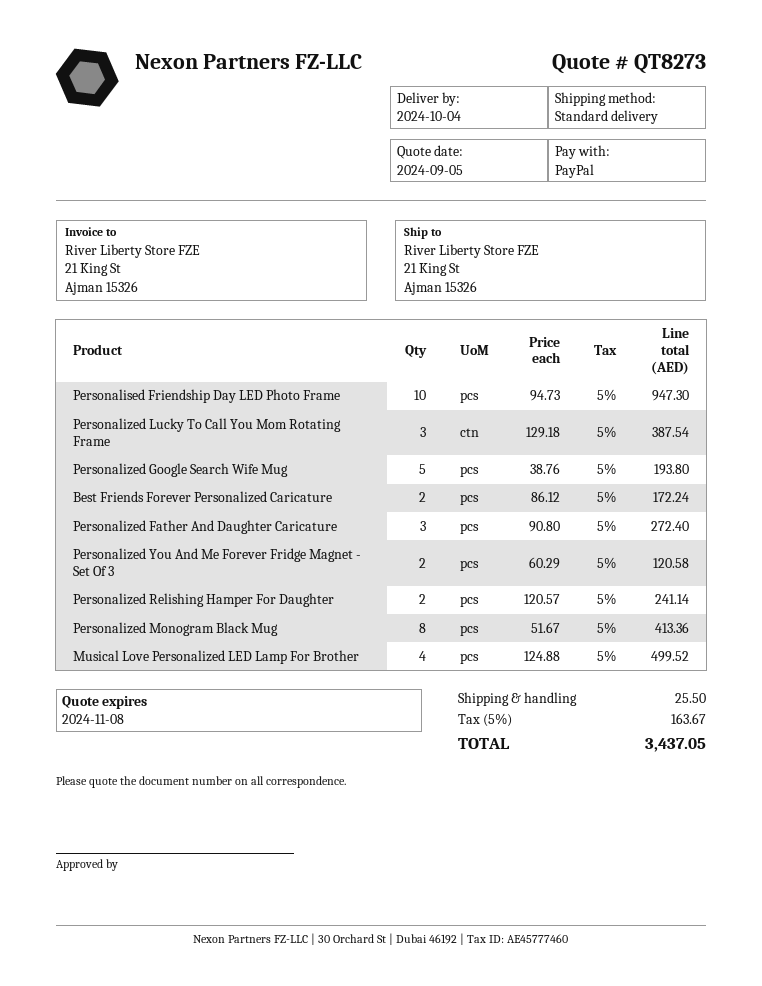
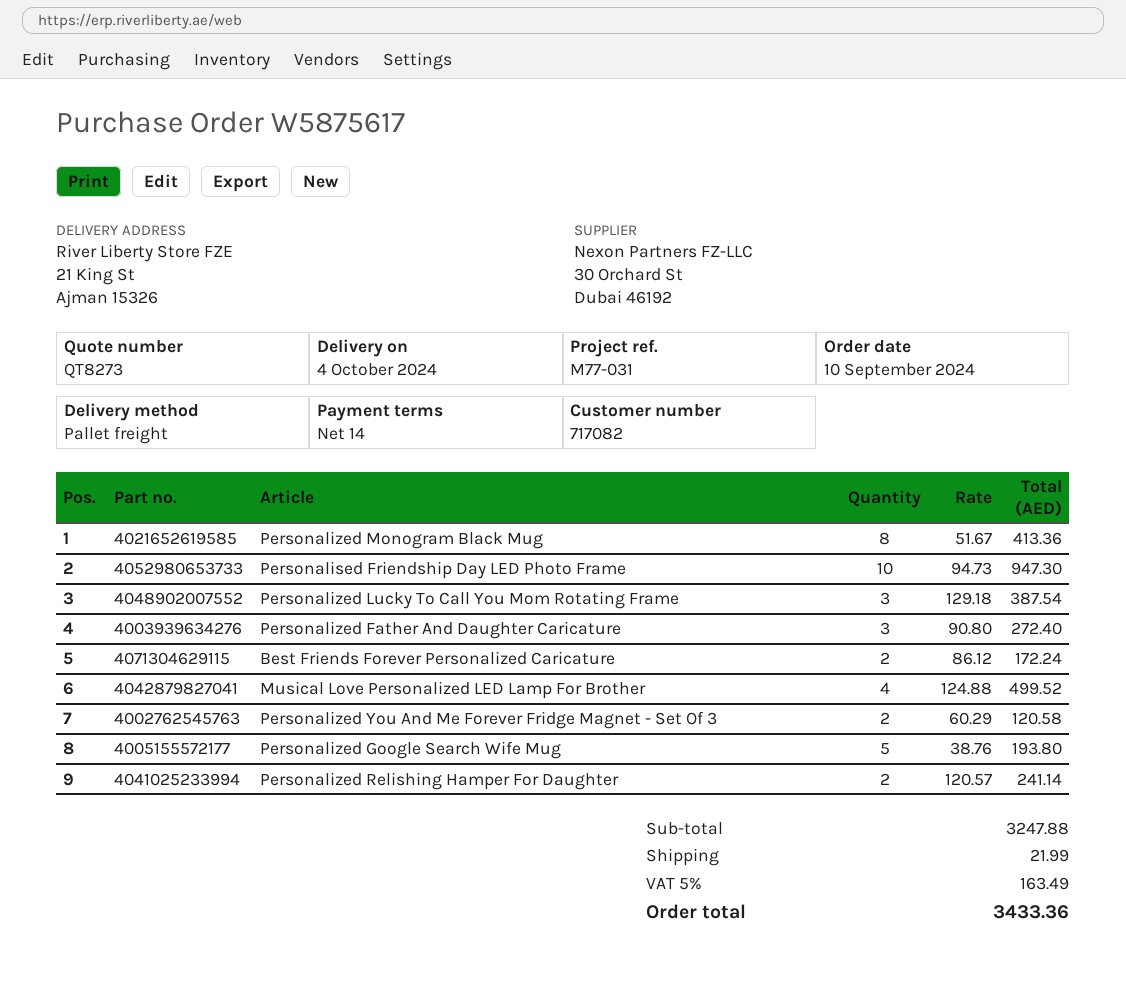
shipping method: standard -> pallet freight
shipping: 25.50 -> 21.99
tax: 5% = 163.67 -> 5% = 163.49
total: 3437.05 -> 3433.36

